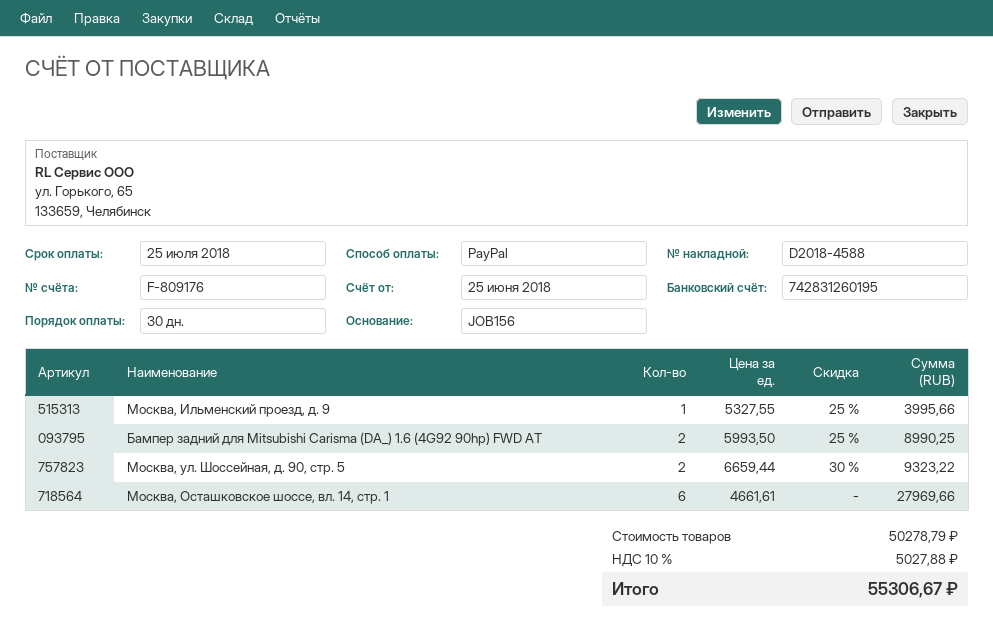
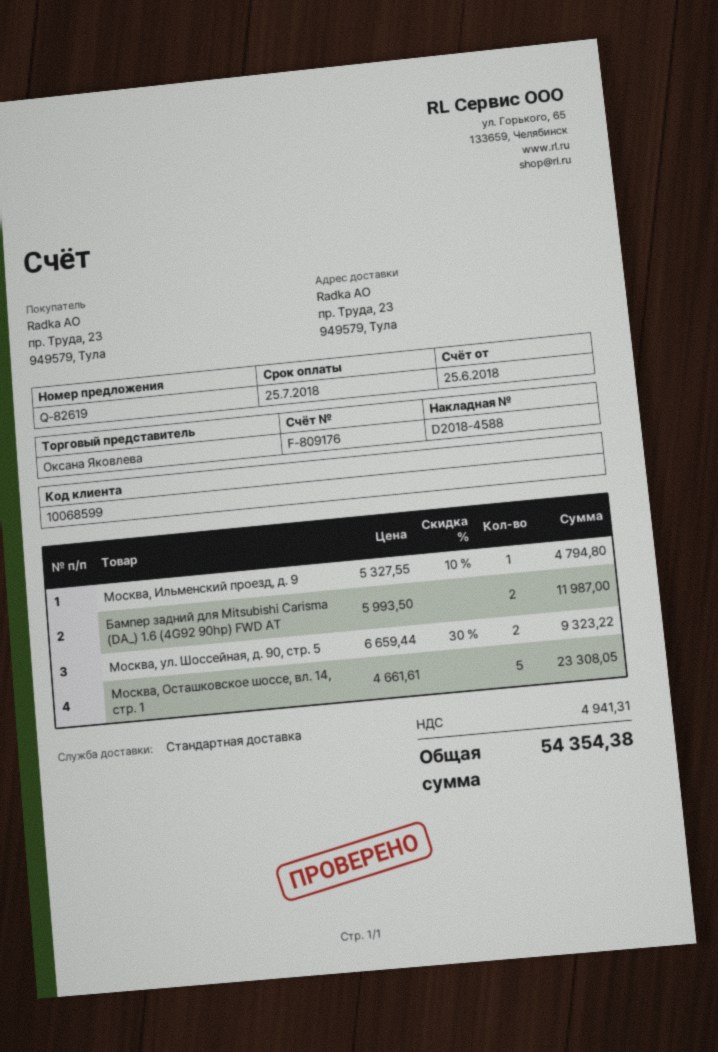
Москва, Ильменский проезд, д. 9: 1 x 5327.55 - 25% = 3995.66 -> 1 x 5327.55 - 10% = 4794.80
Бампер задний для Mitsubishi Carisma (DA_) 1.6 (4G92 90hp) FWD AT: 2 x 5993.50 - 25% = 8990.25 -> 2 x 5993.50 = 11987.00
Москва, Осташковское шоссе, вл. 14, стр. 1: 6 x 4661.61 = 27969.66 -> 5 x 4661.61 = 23308.05
tax: 5027.88 -> 4941.31
total: 55306.67 -> 54354.38

